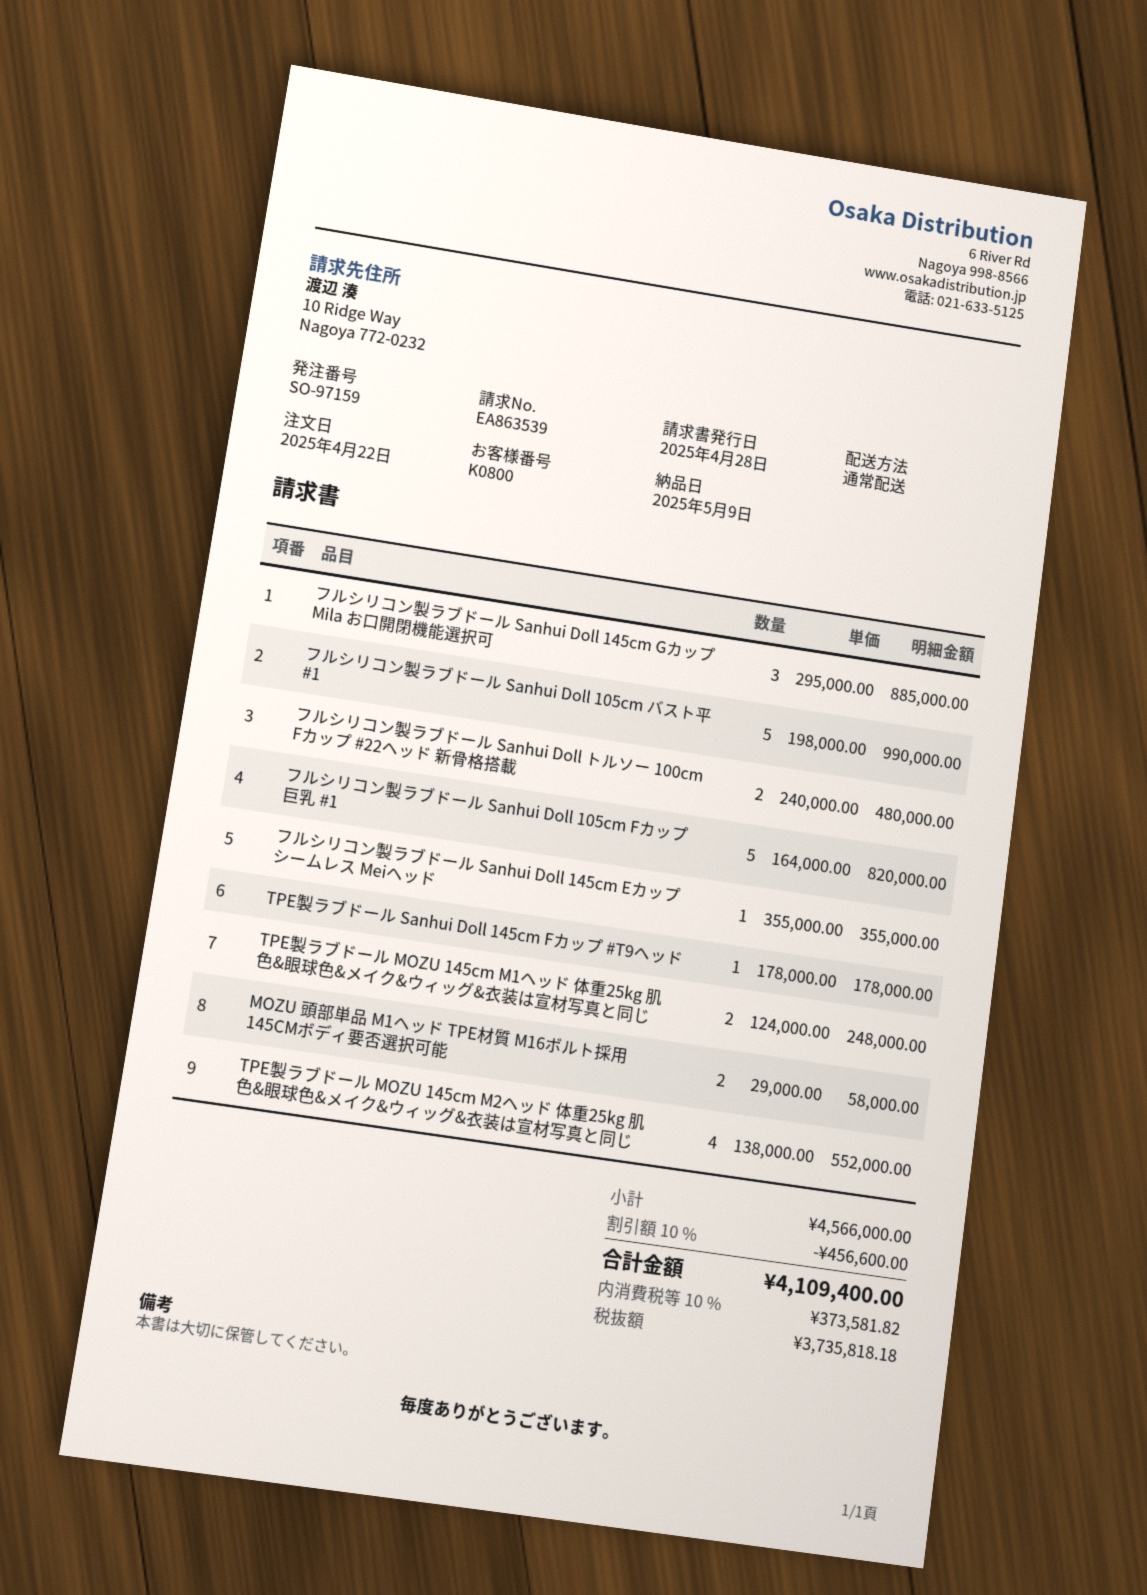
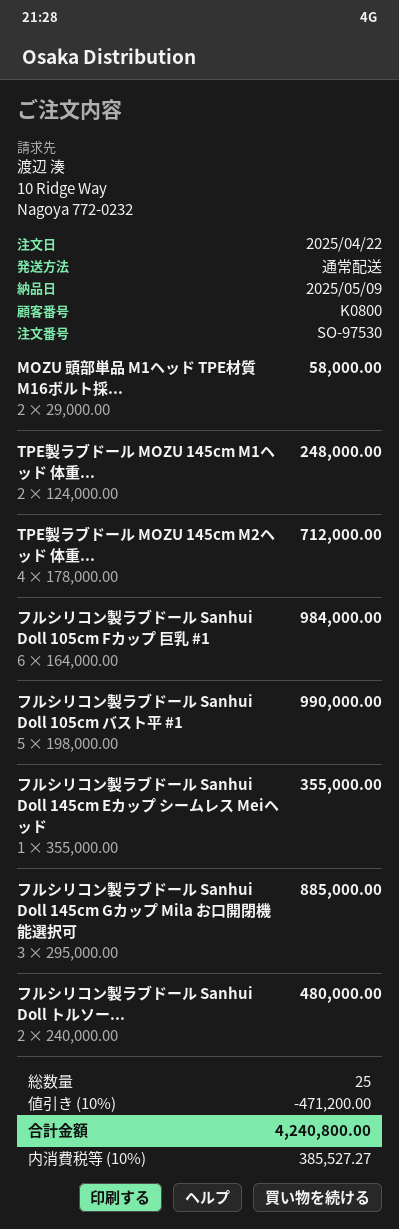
order number: SO-97159 -> SO-97530
フルシリコン製ラブドール Sanhui Doll 105cm Fカップ 巨乳 #1: 5 x 164000.00 = 820000.00 -> 6 x 164000.00 = 984000.00
TPE製ラブドール Sanhui Doll 145cm Fカップ #T9ヘッド: 1 x 178000.00 = 178000.00 -> none
TPE製ラブドール MOZU 145cm M2ヘッド 体重25kg 肌色&眼球色&メイク&ウィッグ&衣装は宣材写真と同じ: 4 x 138000.00 = 552000.00 -> 4 x 178000.00 = 712000.00
discount: 10% = 456600.00 -> 10% = 471200.00
tax: 10% = 373581.82 -> 10% = 385527.27
total: 4109400.00 -> 4240800.00

